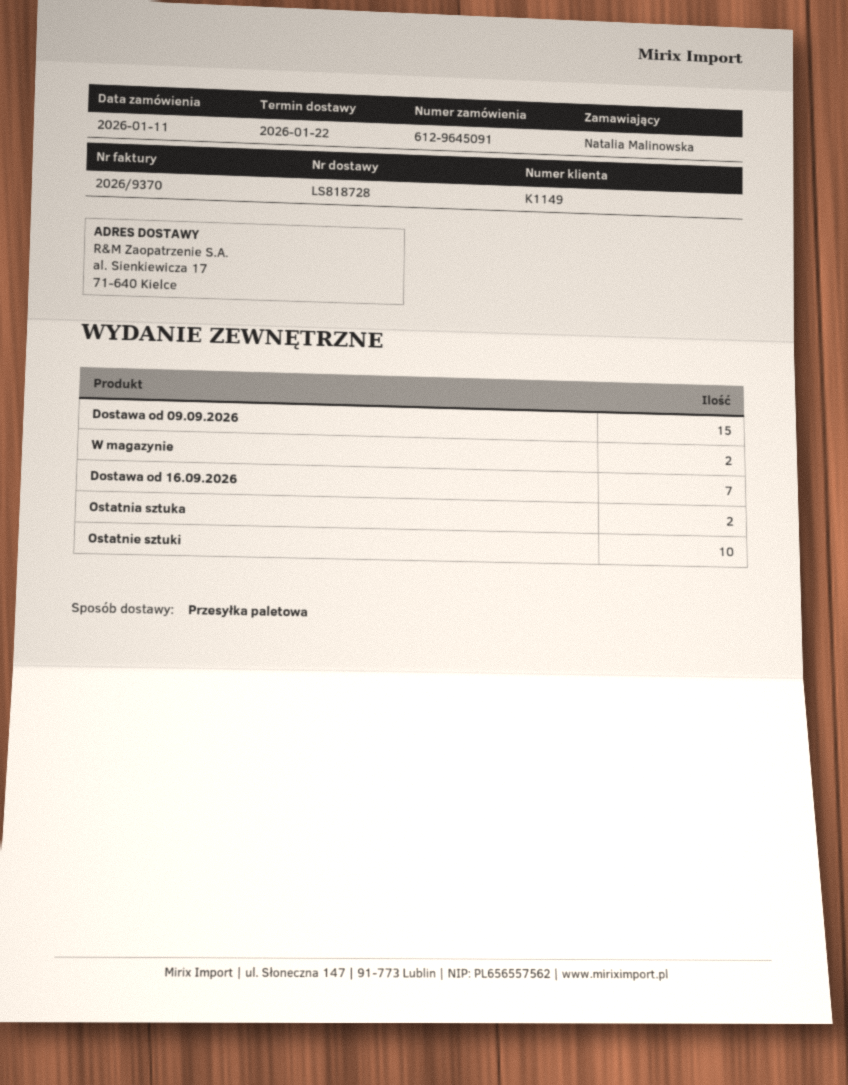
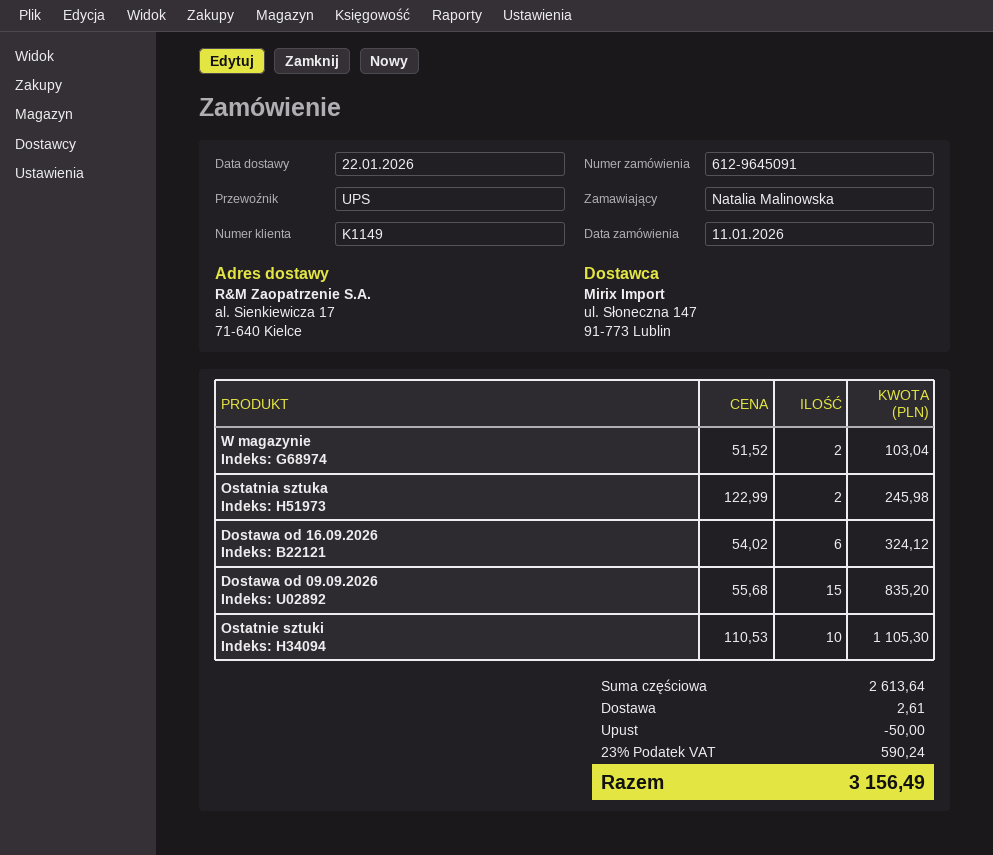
shipping method: pallet freight -> UPS
Dostawa od 16.09.2026: 7 -> 6

